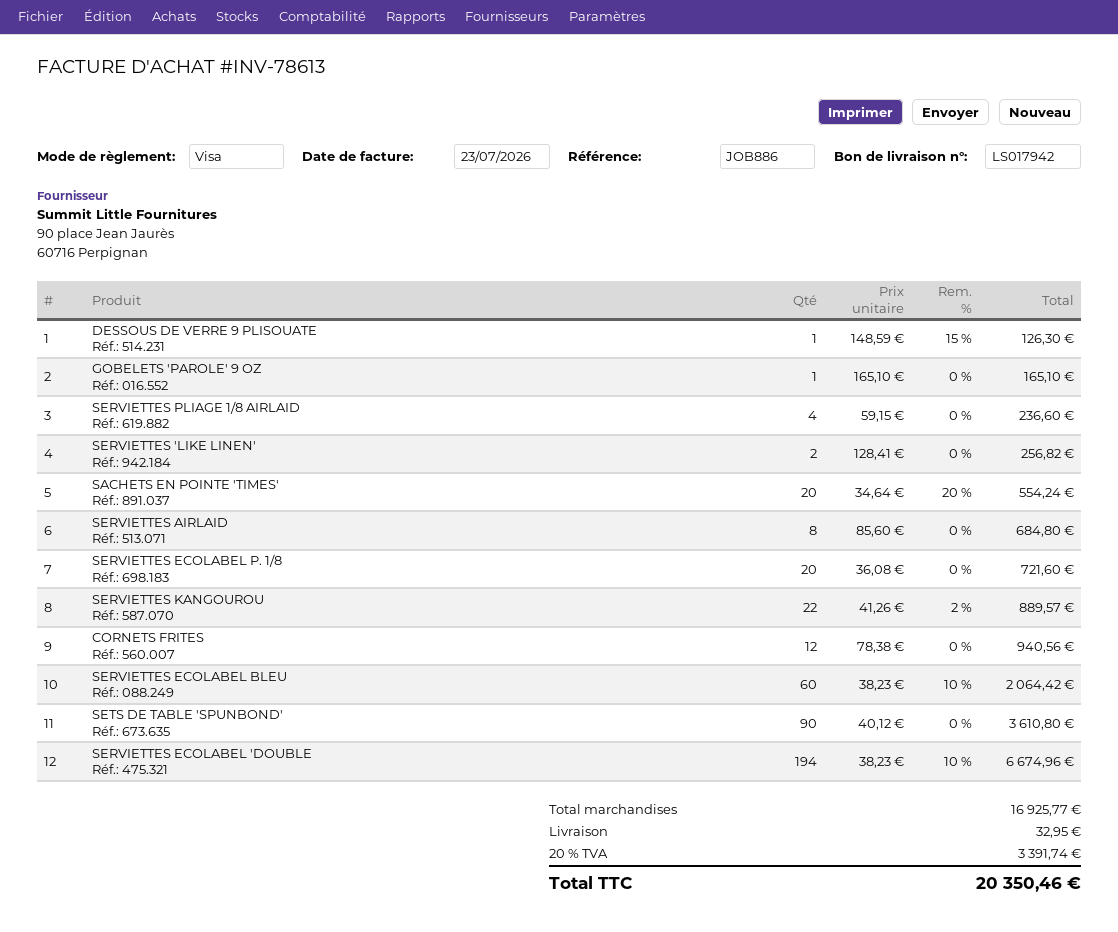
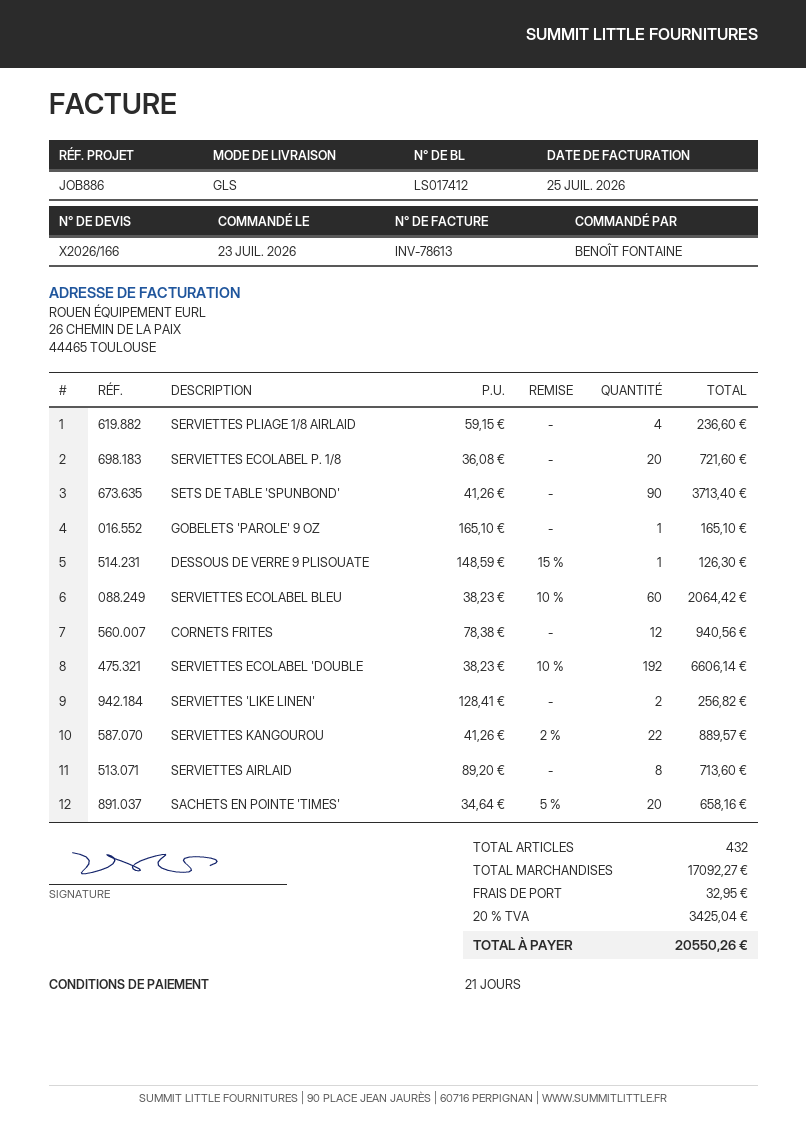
delivery note number: LS017942 -> LS017412
invoice date: 2026-07-23 -> 2026-07-25
SACHETS EN POINTE 'TIMES': 20 x 34.64 - 20% = 554.24 -> 20 x 34.64 - 5% = 658.16
SERVIETTES AIRLAID: 8 x 85.60 = 684.80 -> 8 x 89.20 = 713.60
SETS DE TABLE 'SPUNBOND': 90 x 40.12 = 3610.80 -> 90 x 41.26 = 3713.40
SERVIETTES ECOLABEL 'DOUBLE: 194 x 38.23 - 10% = 6674.96 -> 192 x 38.23 - 10% = 6606.14
subtotal: 16925.77 -> 17092.27
tax: 20% = 3391.74 -> 20% = 3425.04
total: 20350.46 -> 20550.26

